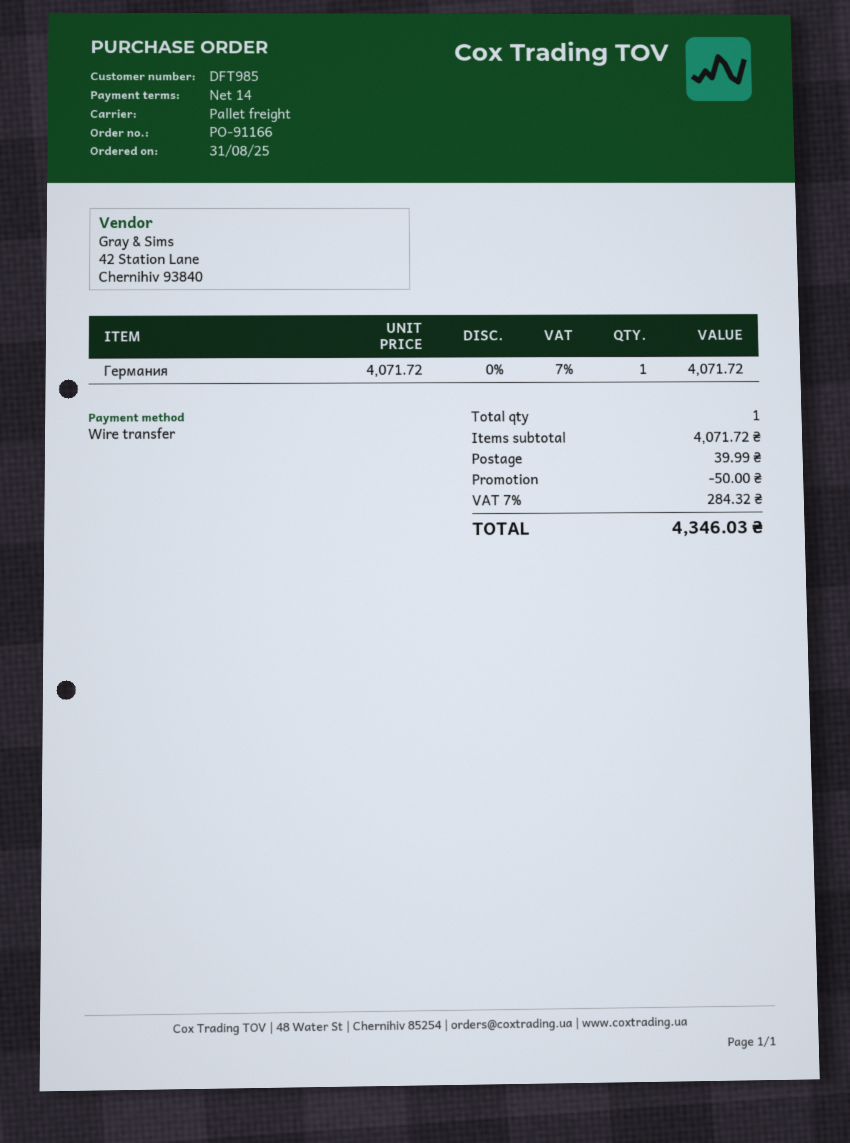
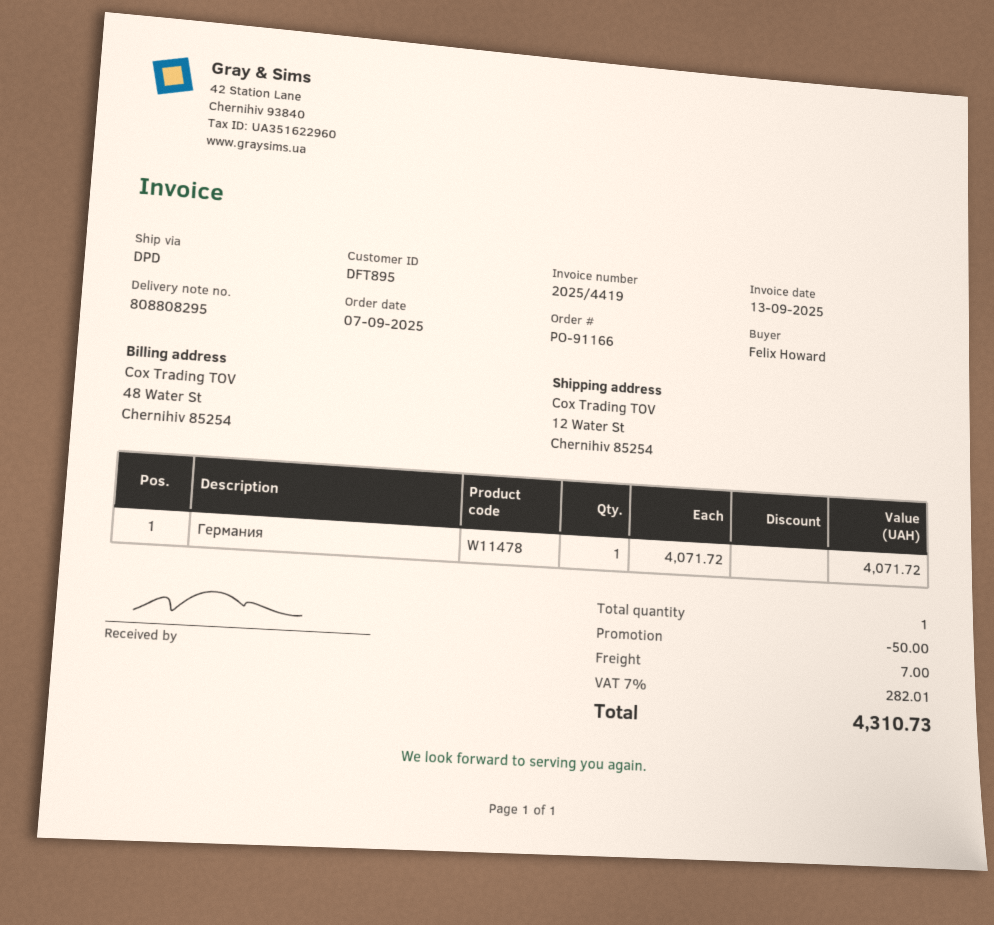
order date: 2025-08-31 -> 2025-09-07
customer number: DFT985 -> DFT895
shipping method: pallet freight -> DPD
shipping: 39.99 -> 7.00
tax: 7% = 284.32 -> 7% = 282.01
total: 4346.03 -> 4310.73

